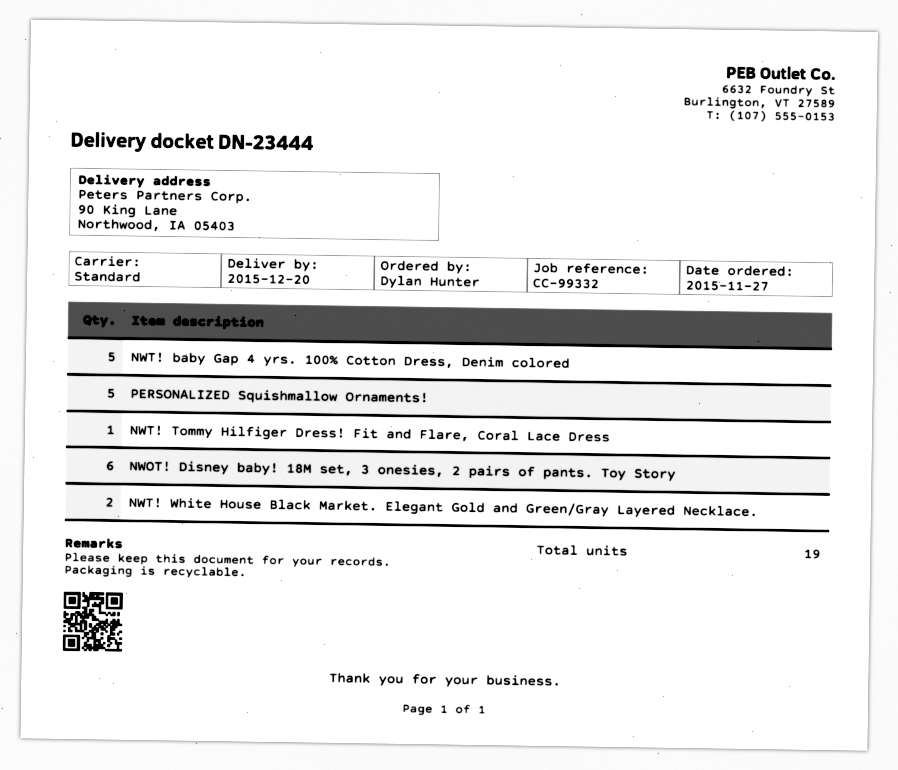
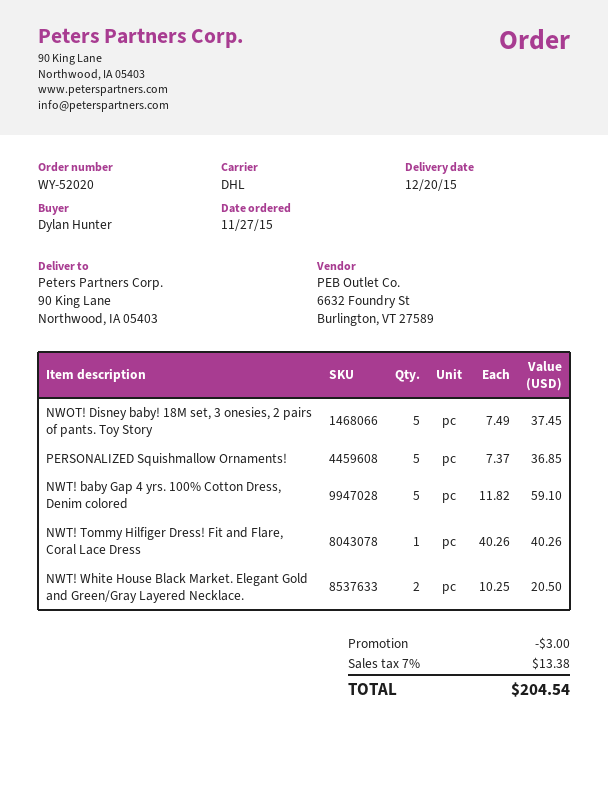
shipping method: standard -> DHL
NWOT! Disney baby! 18M set, 3 onesies, 2 pairs of pants. Toy Story: 6 -> 5

